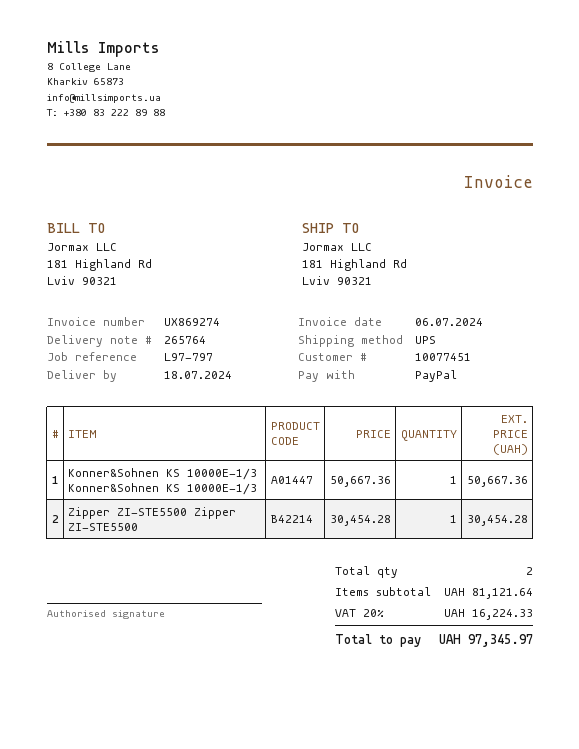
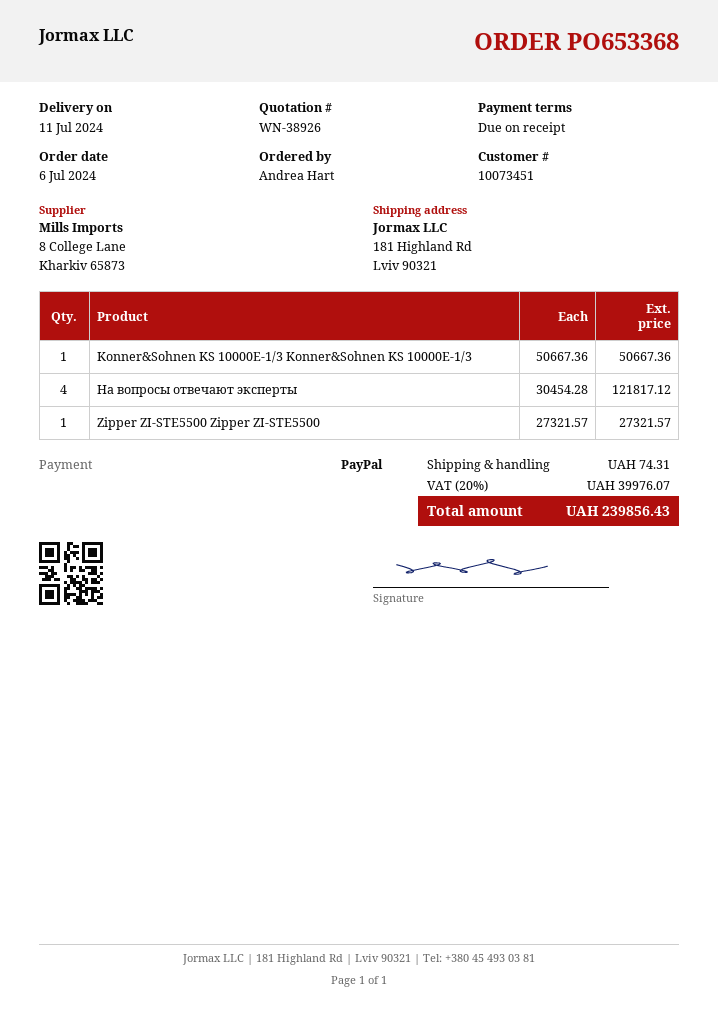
delivery date: 2024-07-18 -> 2024-07-11
customer number: 10077451 -> 10073451
Zipper ZI-STE5500 Zipper ZI-STE5500: 1 x 30454.28 = 30454.28 -> 1 x 27321.57 = 27321.57
На вопросы отвечают эксперты: none -> 4 x 30454.28 = 121817.12
shipping: none -> 74.31
tax: 20% = 16224.33 -> 20% = 39976.07
total: 97345.97 -> 239856.43

